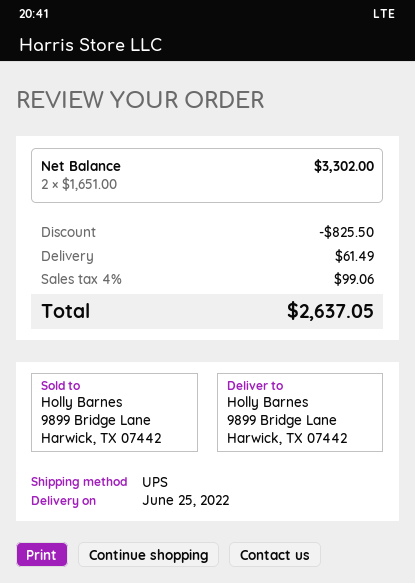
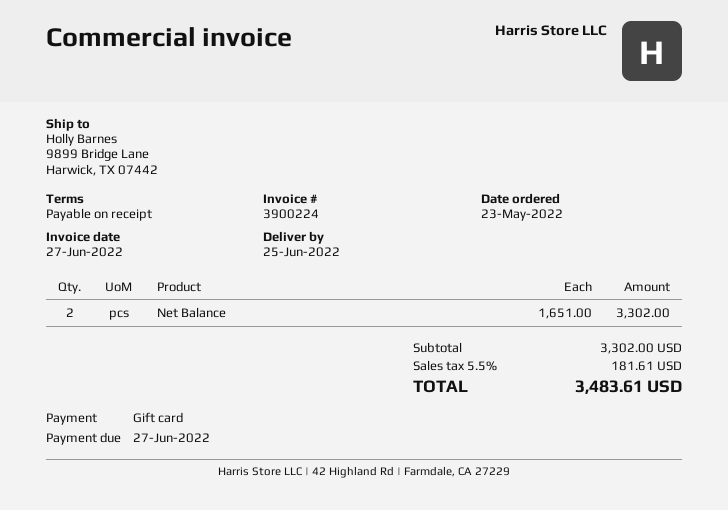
discount: 825.50 -> none
shipping: 61.49 -> none
tax: 4% = 99.06 -> 5.5% = 181.61
total: 2637.05 -> 3483.61

